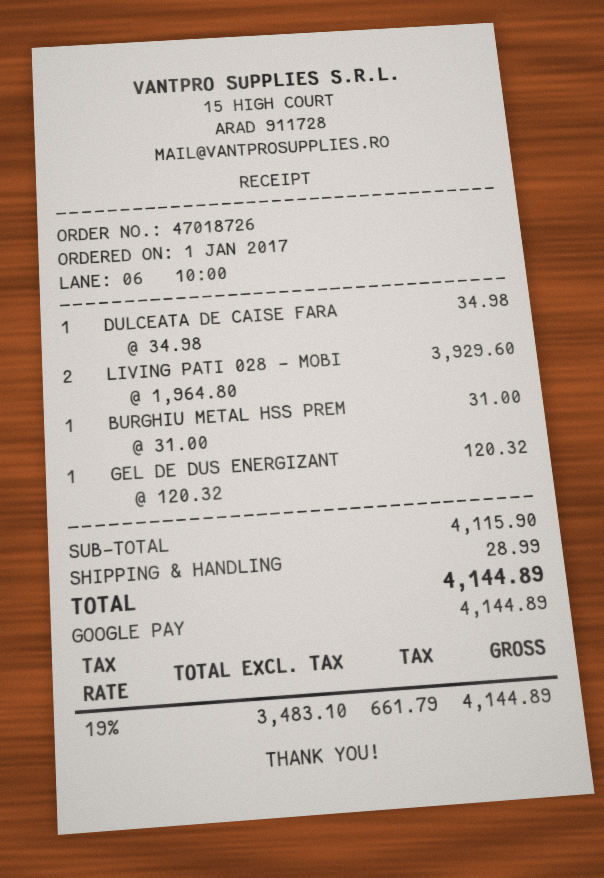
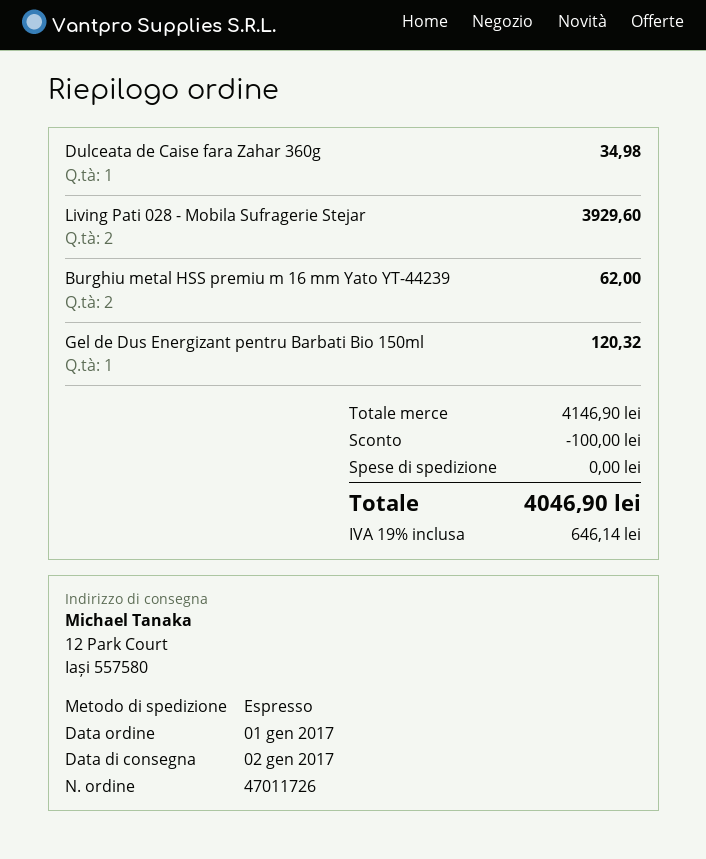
order number: 47018726 -> 47011726
BURGHIU METAL HSS PREM: 1 for 31.00 -> 2 for 62.00
subtotal: 4115.90 -> 4146.90
discount: none -> 100.00
shipping: 28.99 -> 0.00
tax: 19% = 661.79 -> 19% = 646.14
total: 4144.89 -> 4046.90

